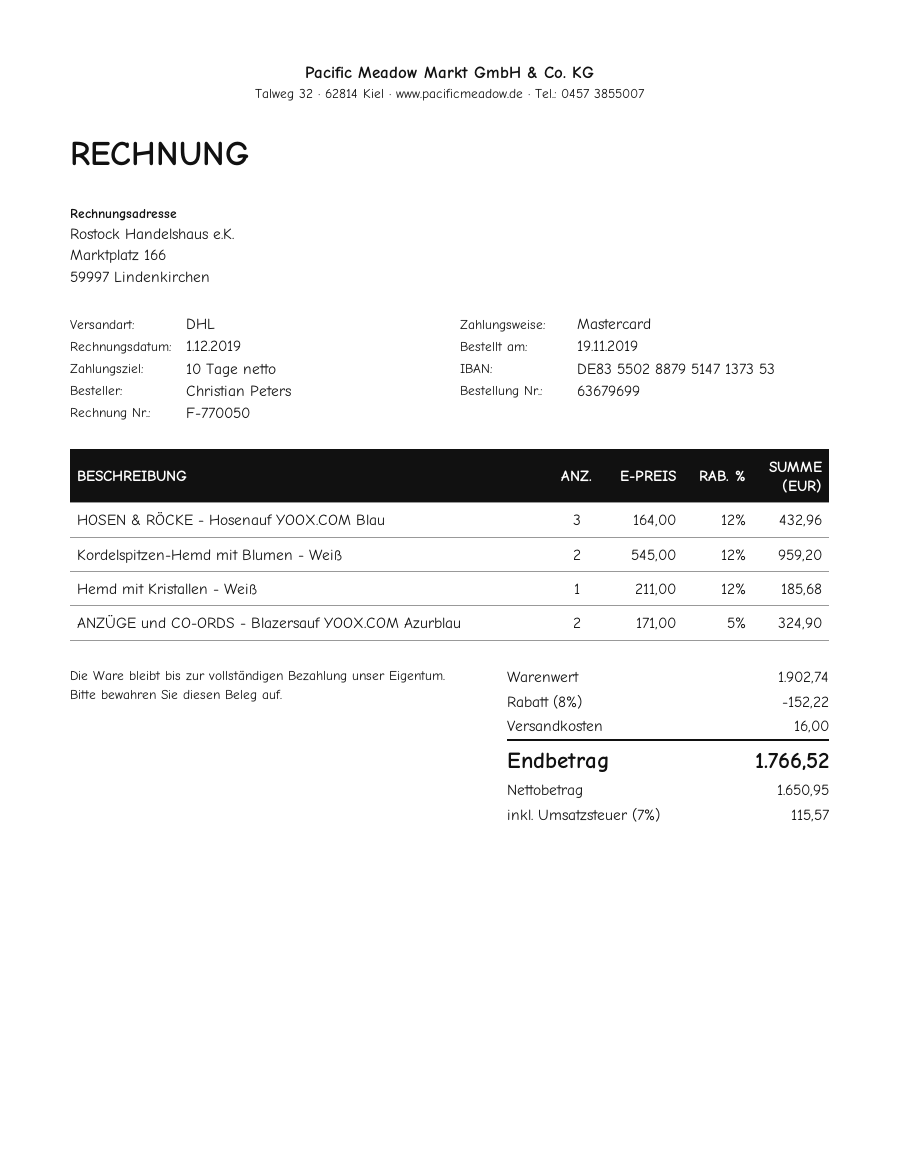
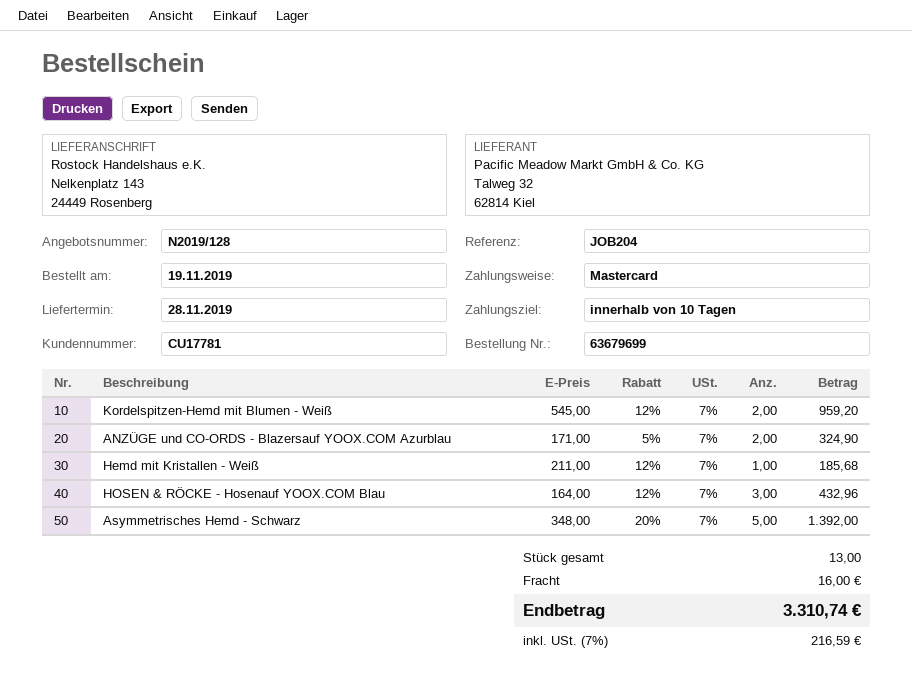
Asymmetrisches Hemd - Schwarz: none -> 5 x 348.00 - 20% = 1392.00
discount: 8% = 152.22 -> none
tax: 7% = 115.57 -> 7% = 216.59
total: 1766.52 -> 3310.74

